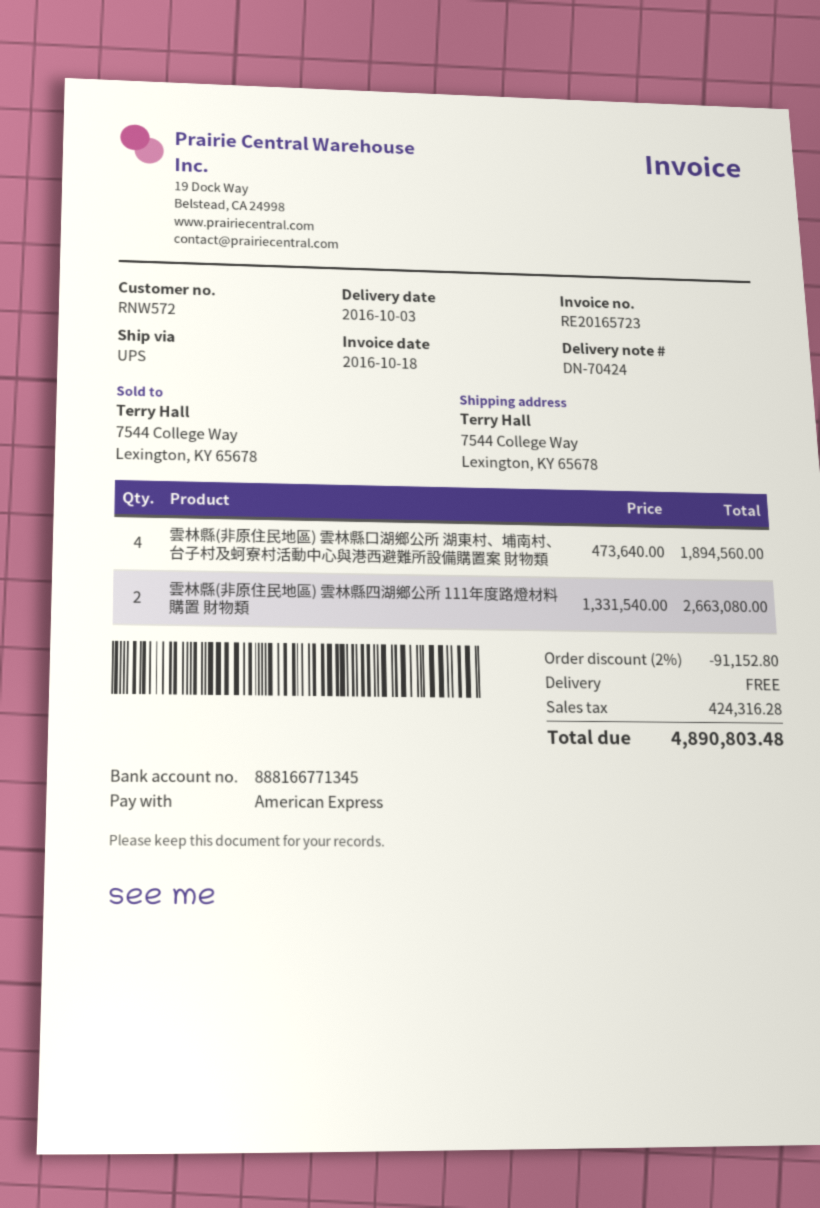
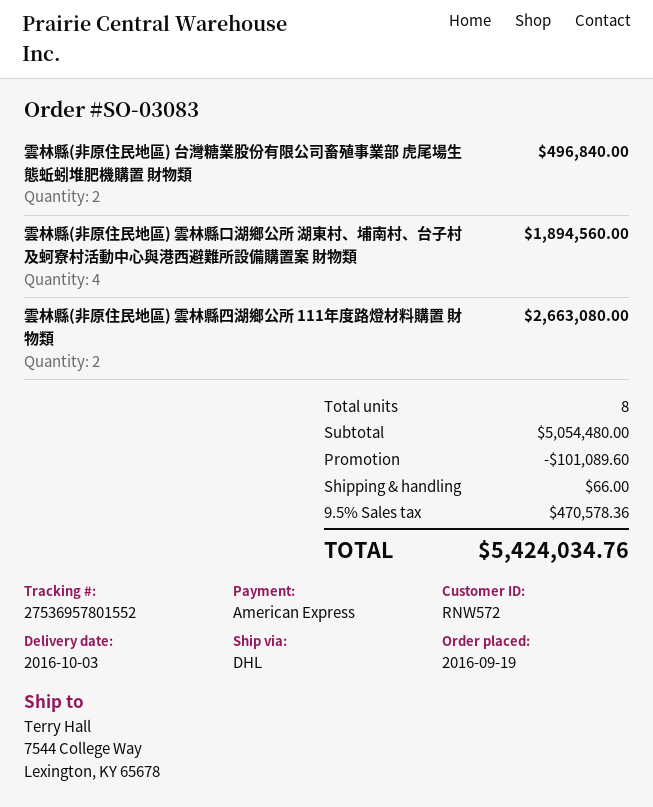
shipping method: UPS -> DHL
雲林縣(非原住民地區) 台灣糖業股份有限公司畜殖事業部 虎尾場生態蚯蚓堆肥機購置 財物類: none -> 2 for 496840.00
discount: 91152.80 -> 101089.60
shipping: 0.00 -> 66.00
tax: 424316.28 -> 470578.36
total: 4890803.48 -> 5424034.76

